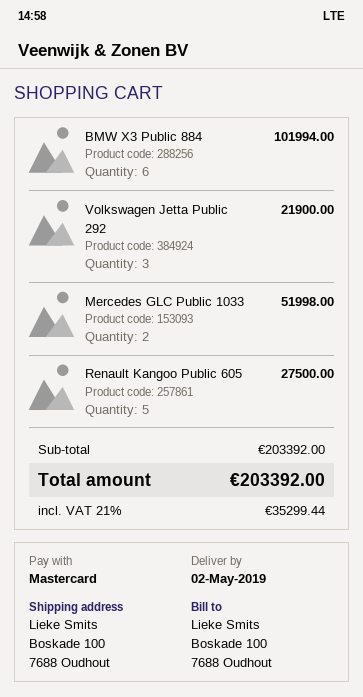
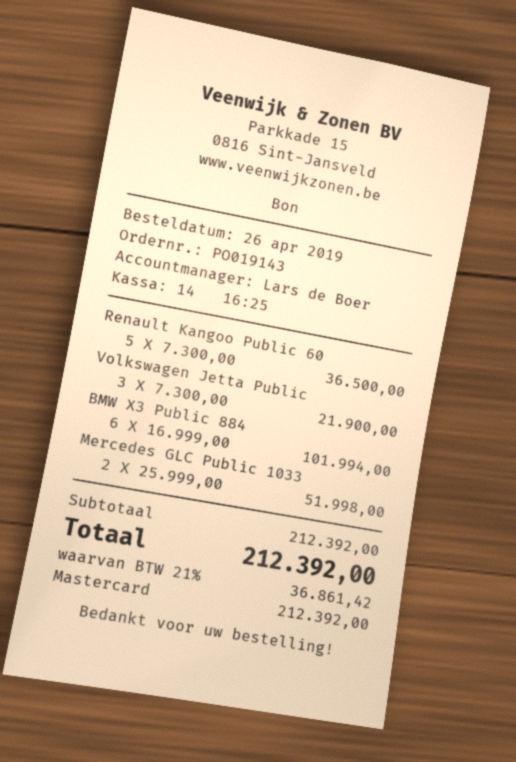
Renault Kangoo Public 605: 5 for 27500.00 -> 5 for 36500.00
subtotal: 203392.00 -> 212392.00
tax: 21% = 35299.44 -> 21% = 36861.42
total: 203392.00 -> 212392.00

